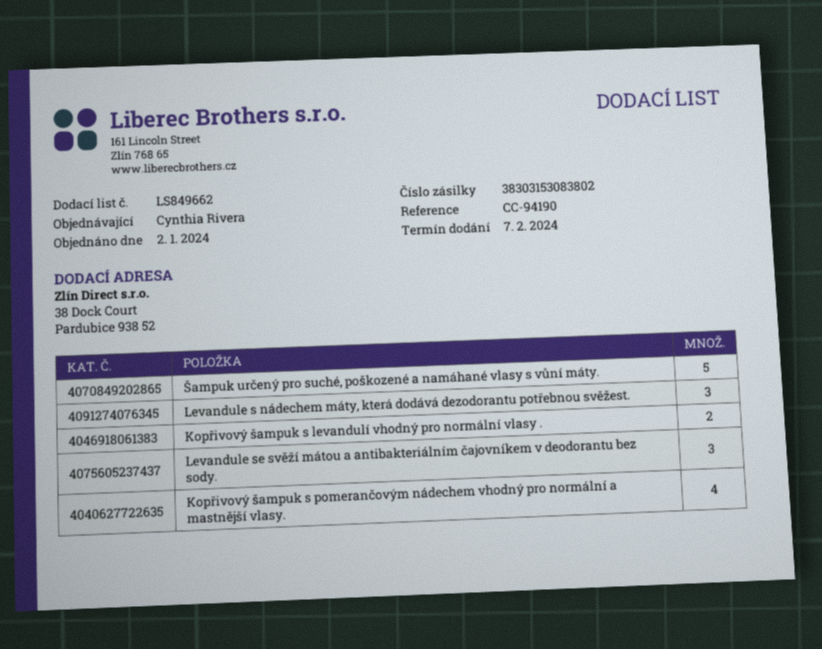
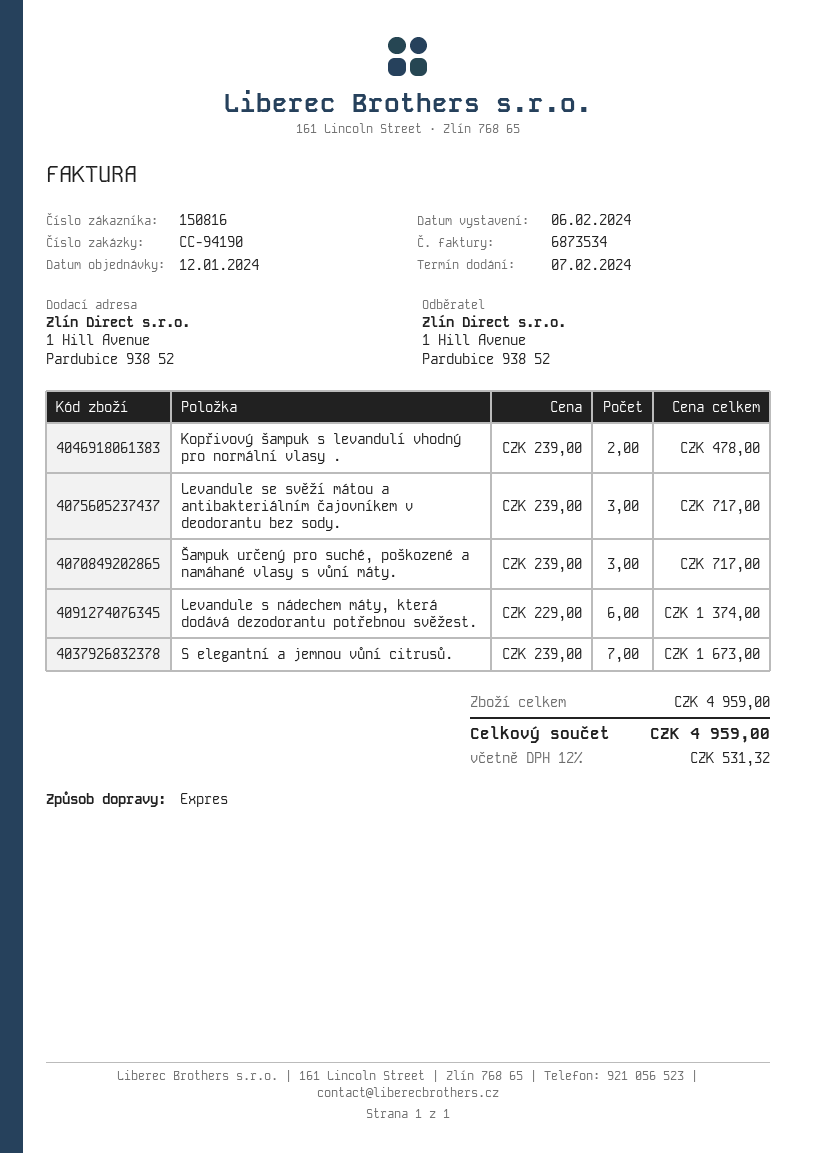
order date: 2024-01-02 -> 2024-01-12
ship to: 38 Dock Court, Pardubice 938 52 -> 1 Hill Avenue, Pardubice 938 52
Šampuk určený pro suché, poškozené a namáhané vlasy s vůní máty.: 5 -> 3
Levandule s nádechem máty, která dodává dezodorantu potřebnou svěžest.: 3 -> 6
Kopřivový šampuk s pomerančovým nádechem vhodný pro normální a mastnější vlasy.: 4 -> none
S elegantní a jemnou vůní citrusů.: none -> 7

